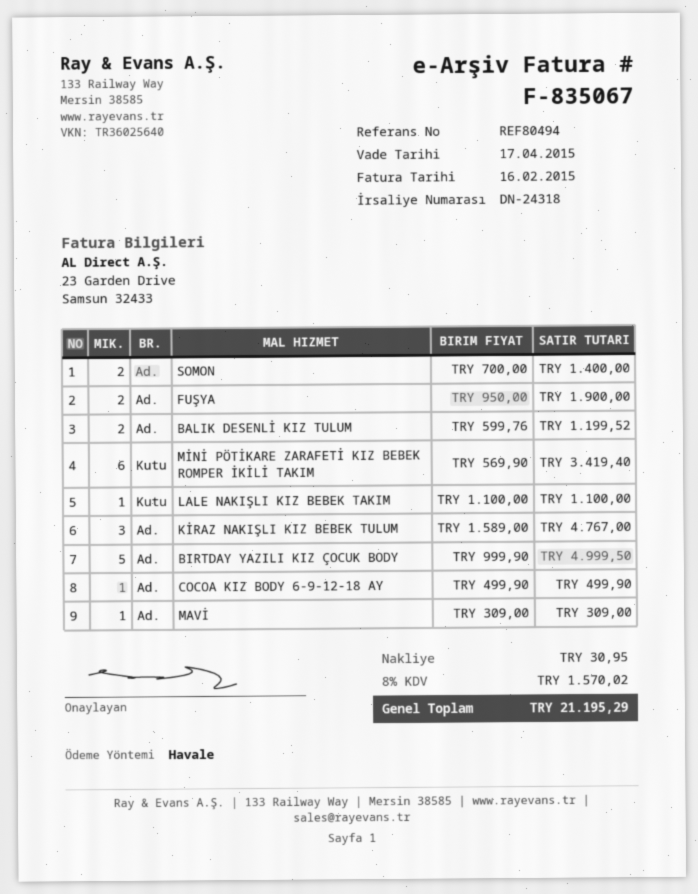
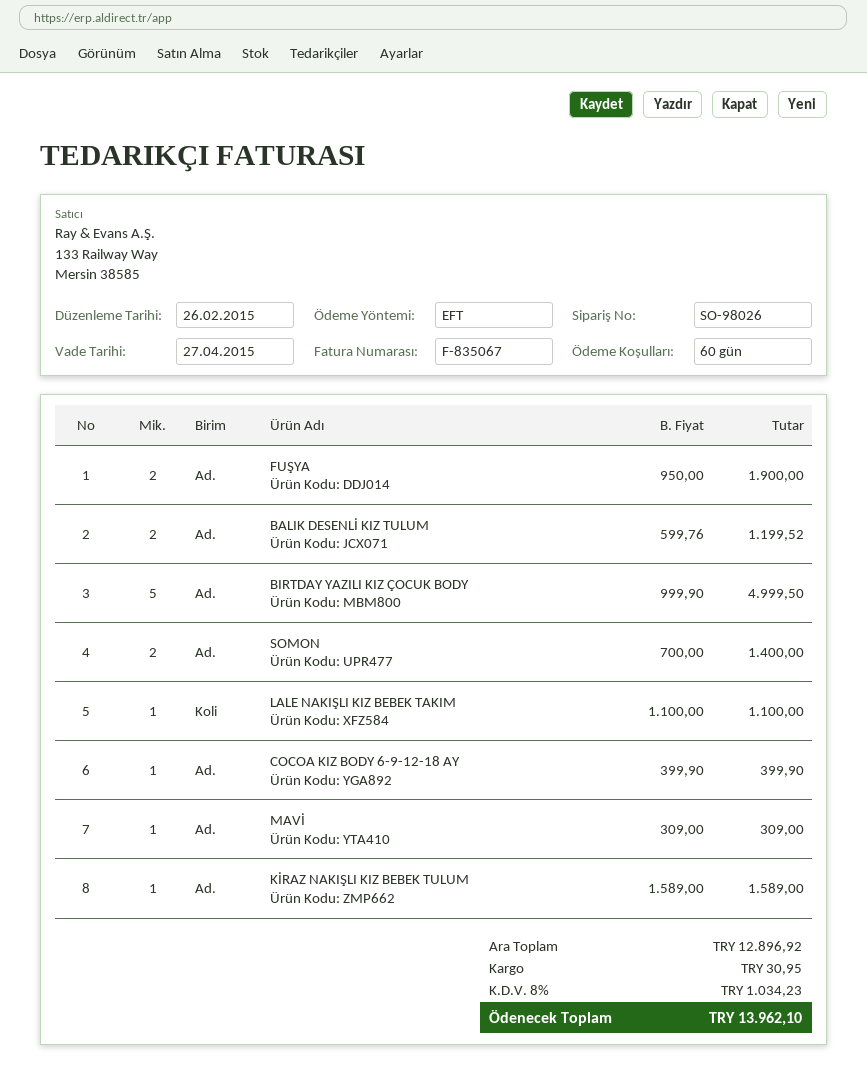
invoice date: 2015-02-16 -> 2015-02-26
due date: 2015-04-17 -> 2015-04-27
MİNİ PÖTİKARE ZARAFETİ KIZ BEBEK ROMPER İKİLİ TAKIM: 6 x 569.90 = 3419.40 -> none
KİRAZ NAKIŞLI KIZ BEBEK TULUM: 3 x 1589.00 = 4767.00 -> 1 x 1589.00 = 1589.00
COCOA KIZ BODY 6-9-12-18 AY: 1 x 499.90 = 499.90 -> 1 x 399.90 = 399.90
tax: 8% = 1570.02 -> 8% = 1034.23
total: 21195.29 -> 13962.10

